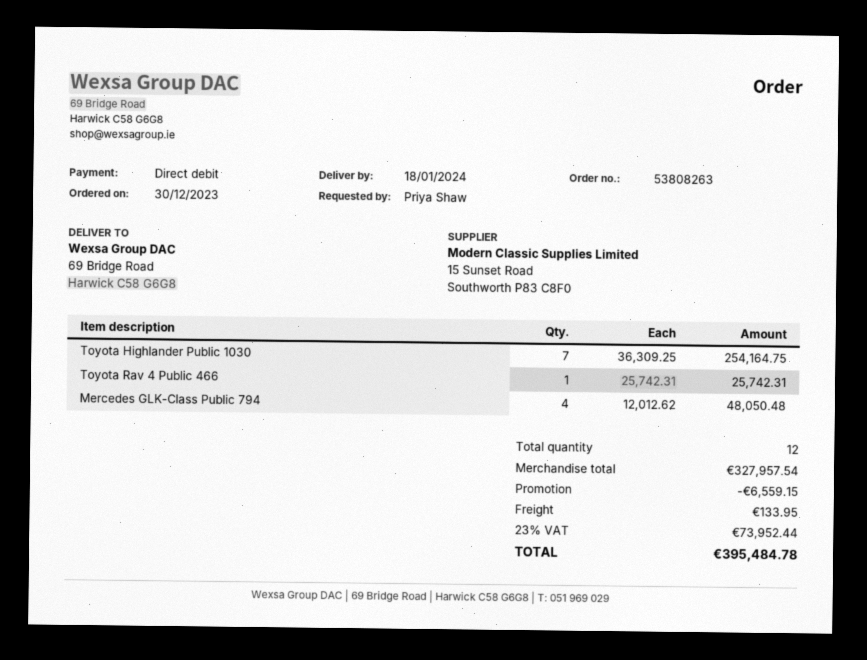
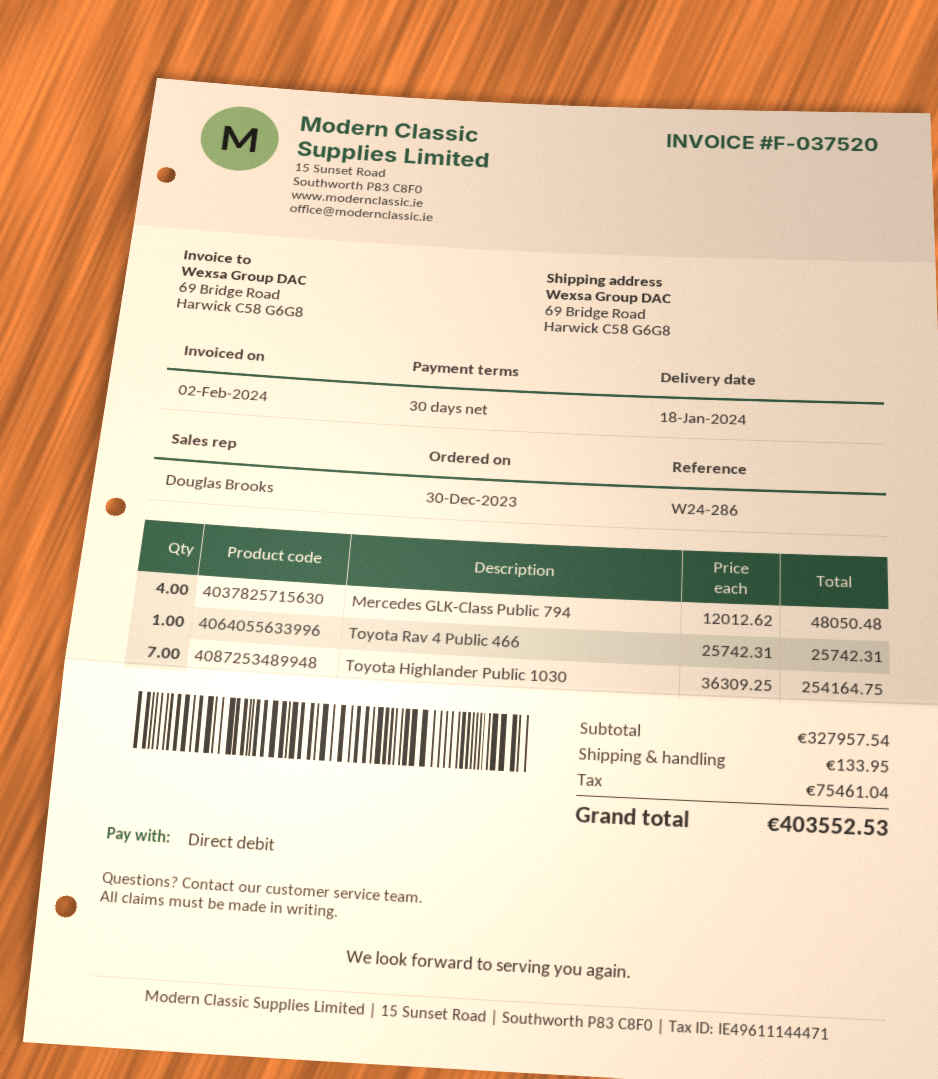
discount: 6559.15 -> none
tax: 73952.44 -> 75461.04
total: 395484.78 -> 403552.53

